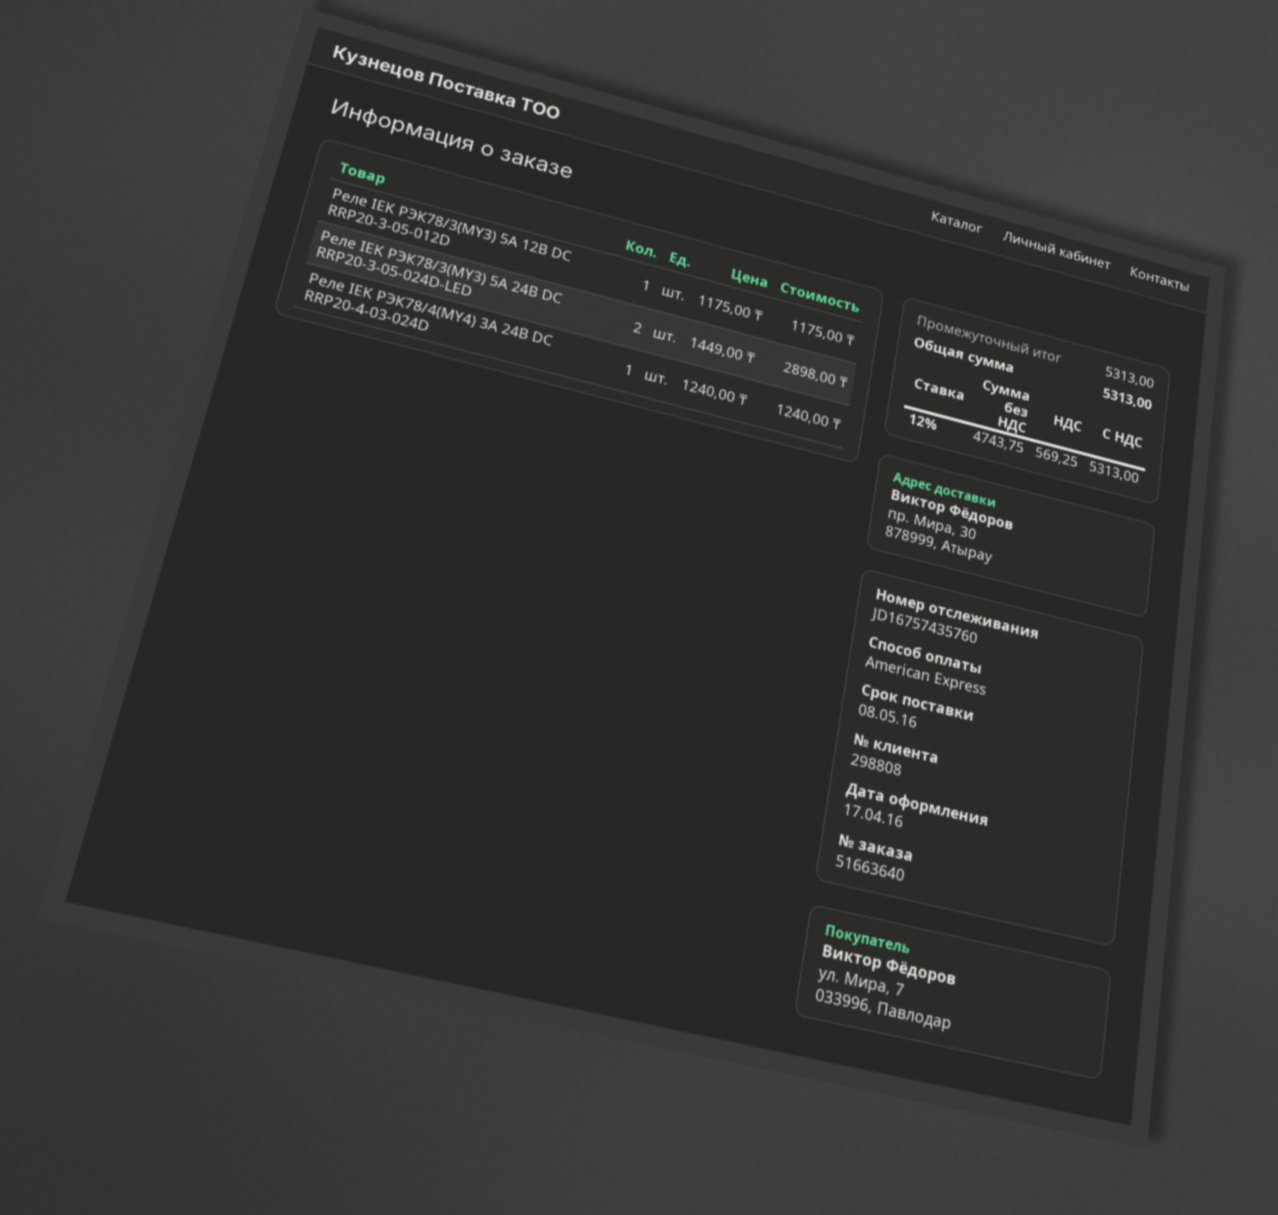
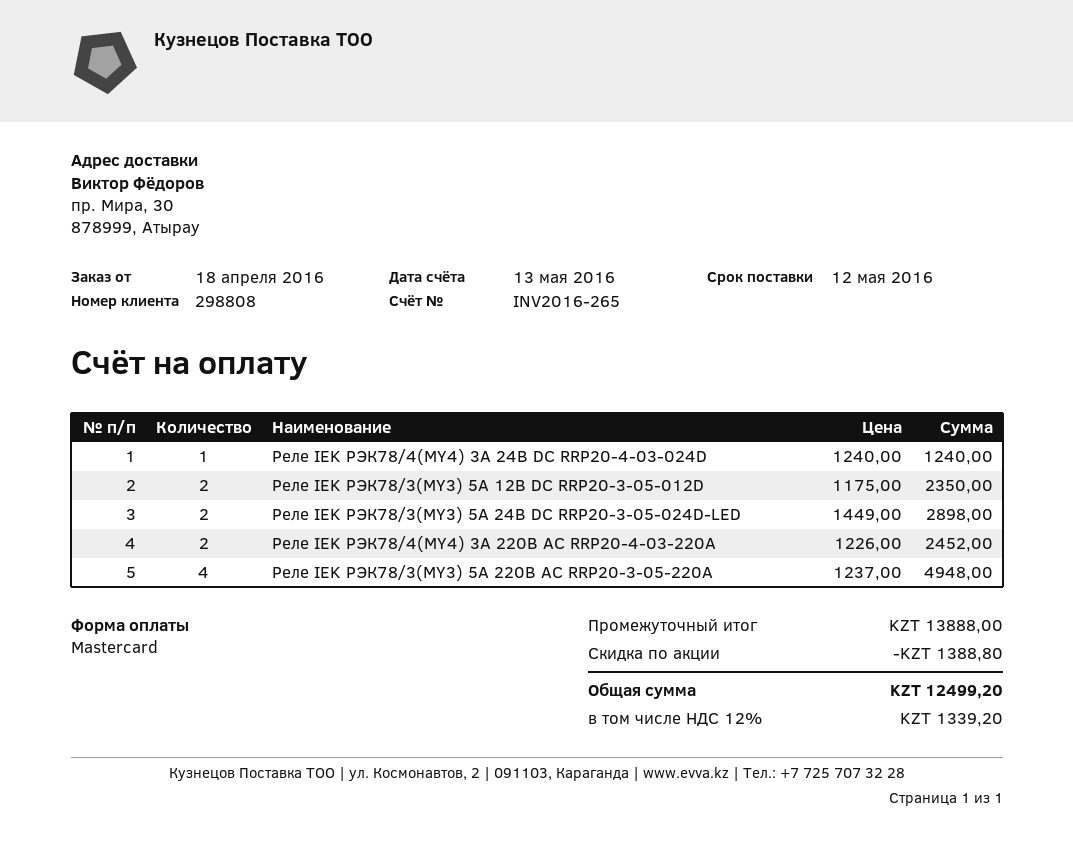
order date: 2016-04-17 -> 2016-04-18
delivery date: 2016-05-08 -> 2016-05-12
payment method: American Express -> Mastercard
Реле IEK РЭК78/3(MY3) 5А 12В DC RRP20-3-05-012D: 1 x 1175.00 = 1175.00 -> 2 x 1175.00 = 2350.00
Реле IEK РЭК78/4(MY4) 3А 220В AC RRP20-4-03-220A: none -> 2 x 1226.00 = 2452.00
Реле IEK РЭК78/3(MY3) 5А 220В AC RRP20-3-05-220A: none -> 4 x 1237.00 = 4948.00
subtotal: 5313.00 -> 13888.00
discount: none -> 1388.80
tax: 12% = 569.25 -> 12% = 1339.20
total: 5313.00 -> 12499.20

